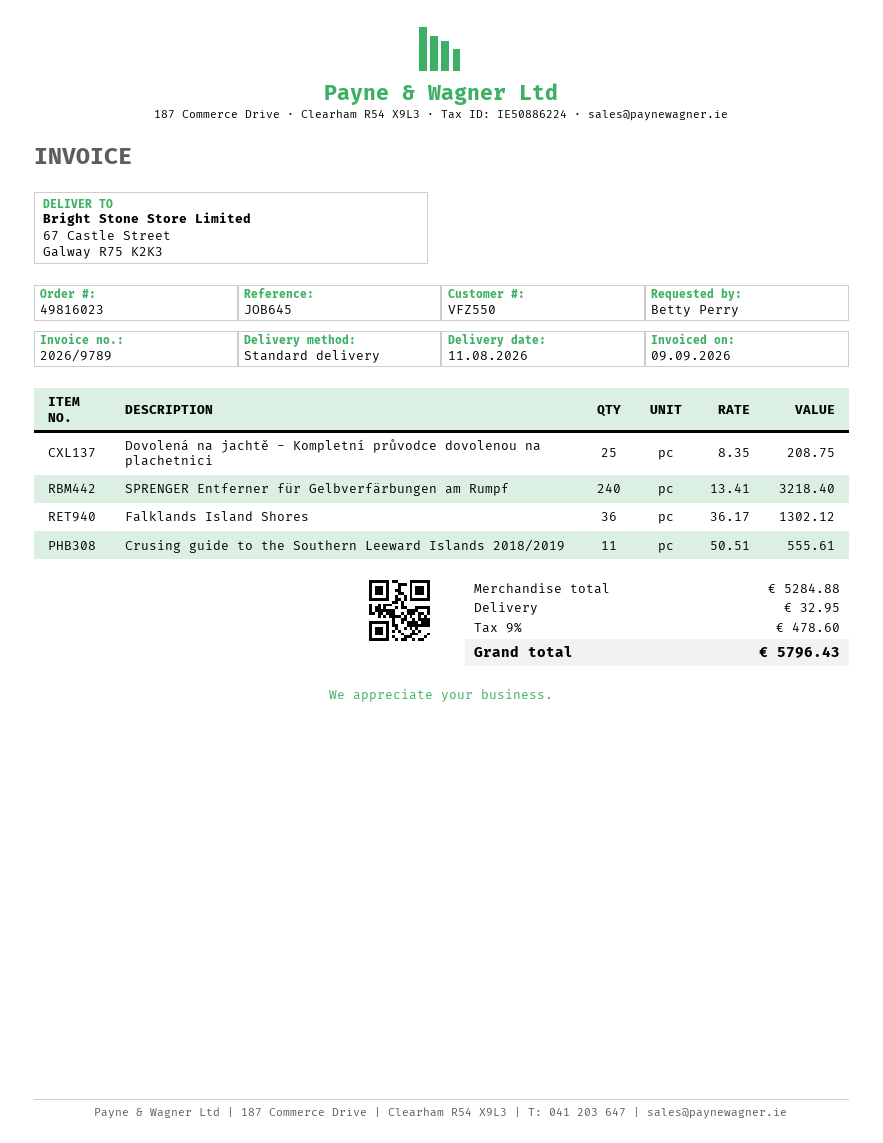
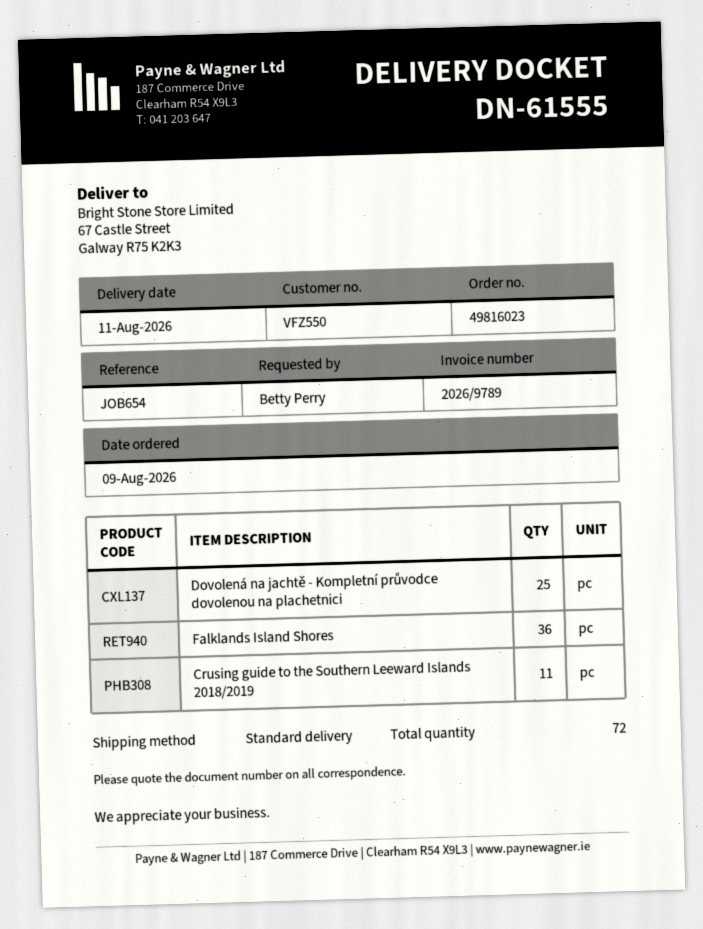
reference: JOB645 -> JOB654
SPRENGER Entferner für Gelbverfärbungen am Rumpf: 240 -> none

